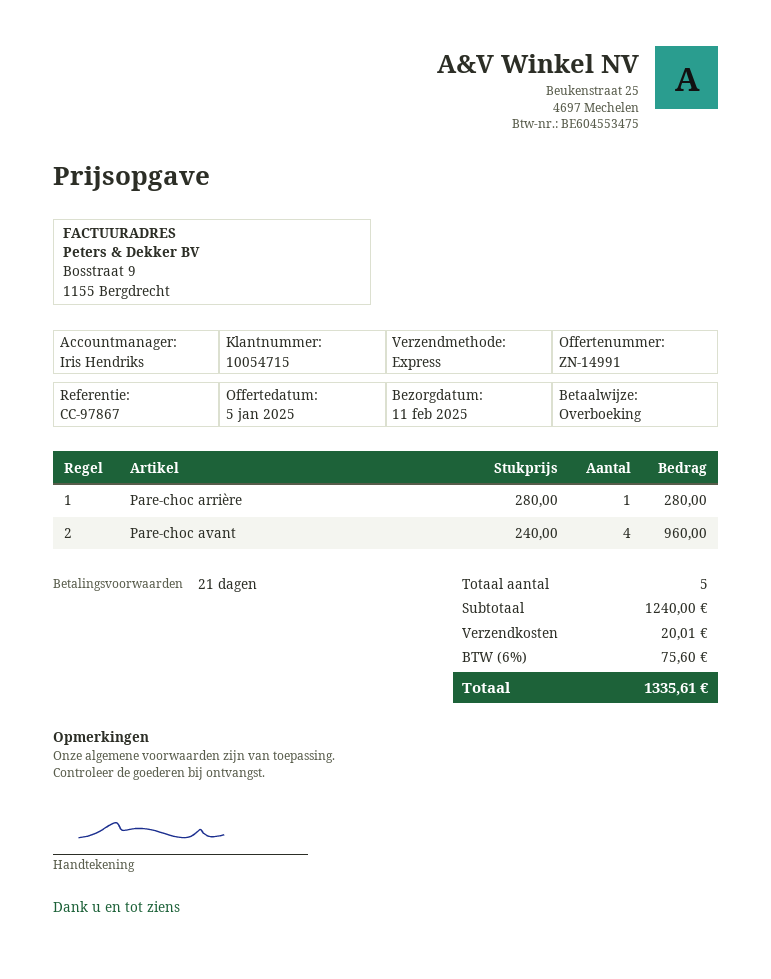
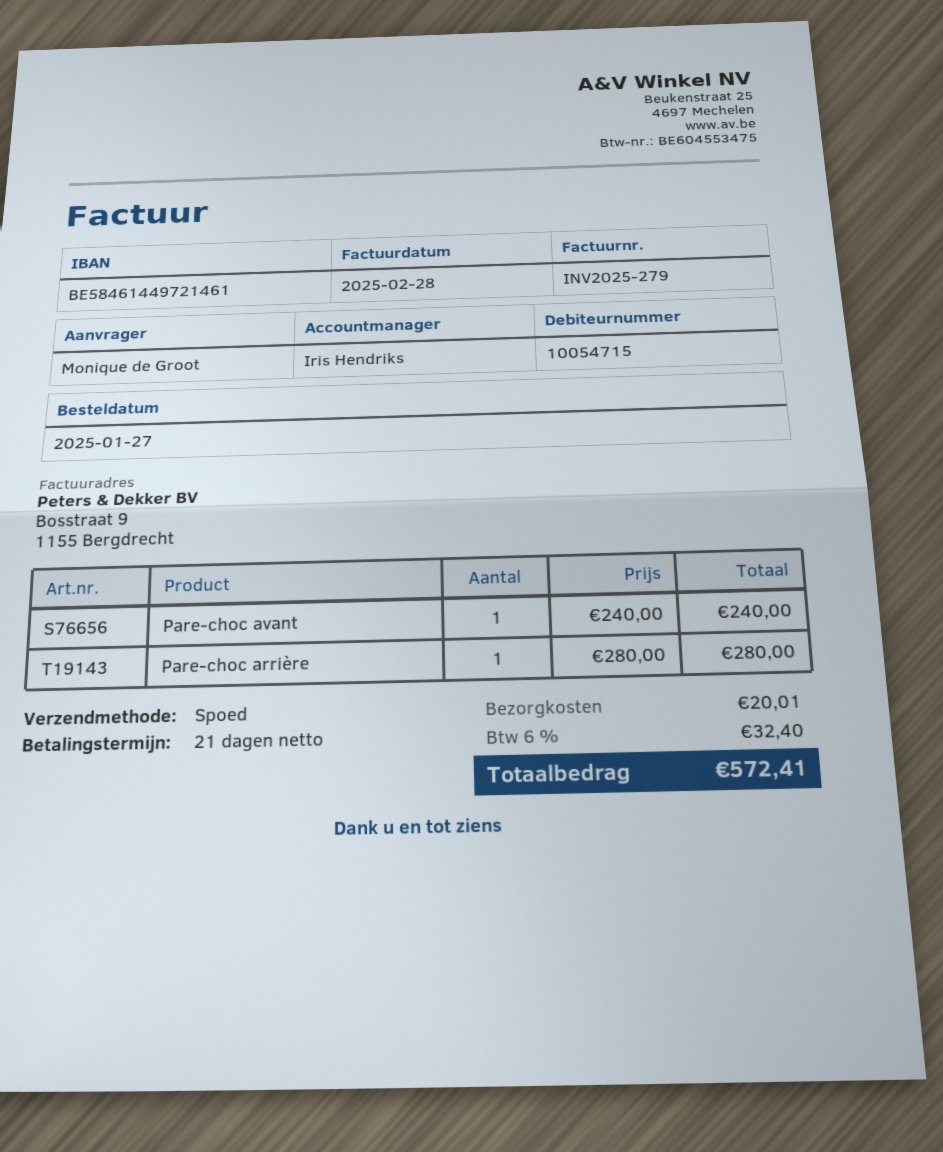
Pare-choc avant: 4 x 240.00 = 960.00 -> 1 x 240.00 = 240.00
tax: 6% = 75.60 -> 6% = 32.40
total: 1335.61 -> 572.41

